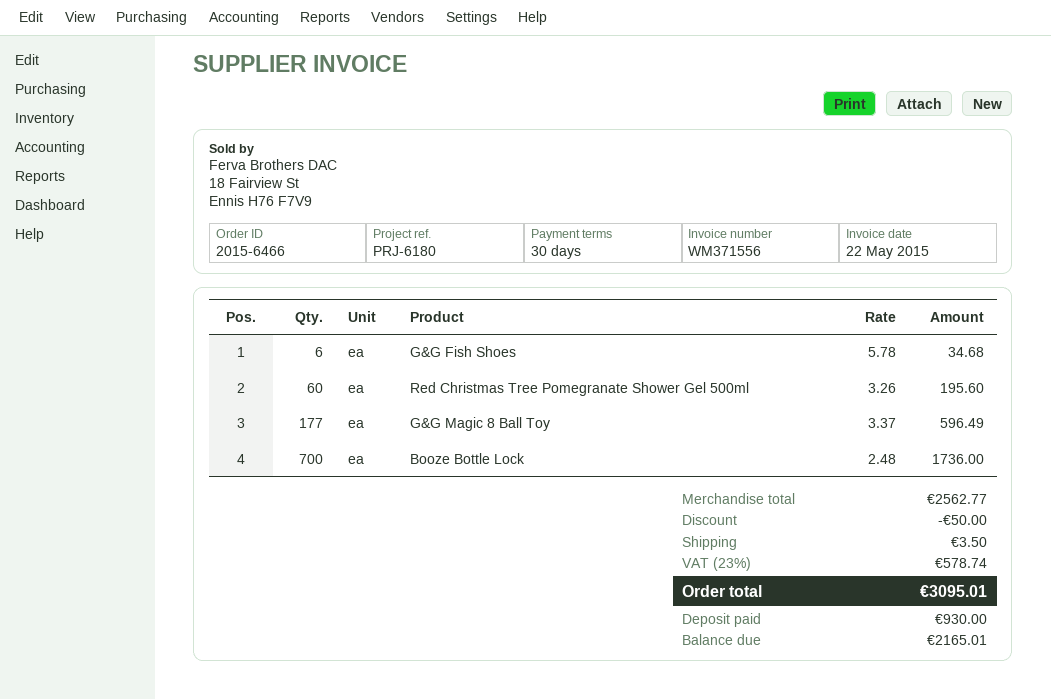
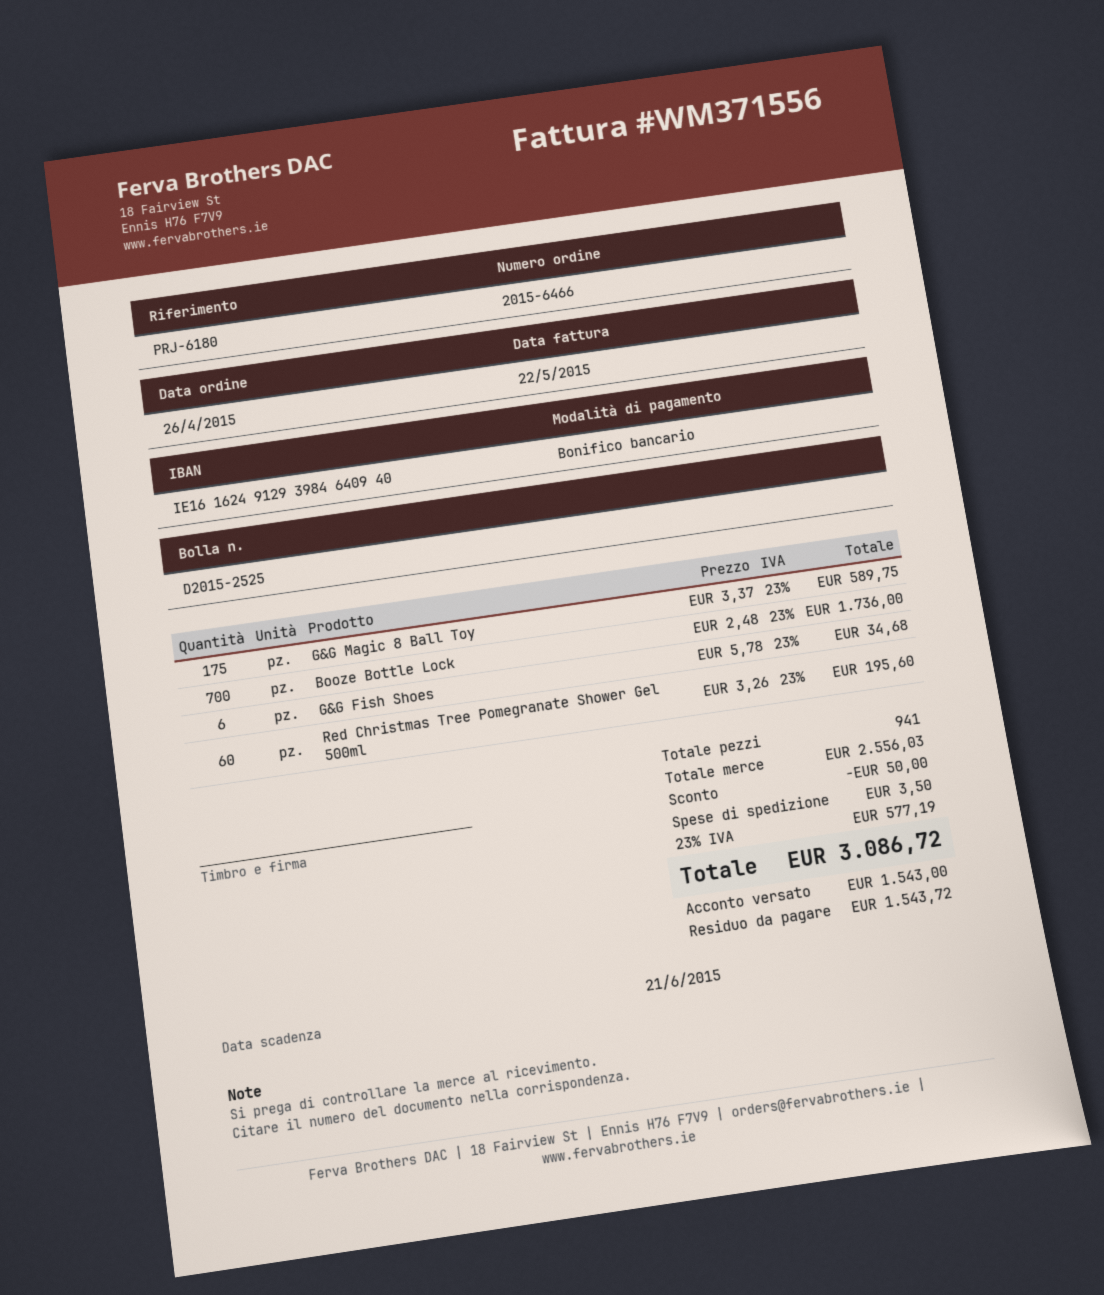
G&G Magic 8 Ball Toy: 177 x 3.37 = 596.49 -> 175 x 3.37 = 589.75
subtotal: 2562.77 -> 2556.03
tax: 23% = 578.74 -> 23% = 577.19
total: 3095.01 -> 3086.72
deposit: 930.00 -> 1543.00
balance: 2165.01 -> 1543.72

